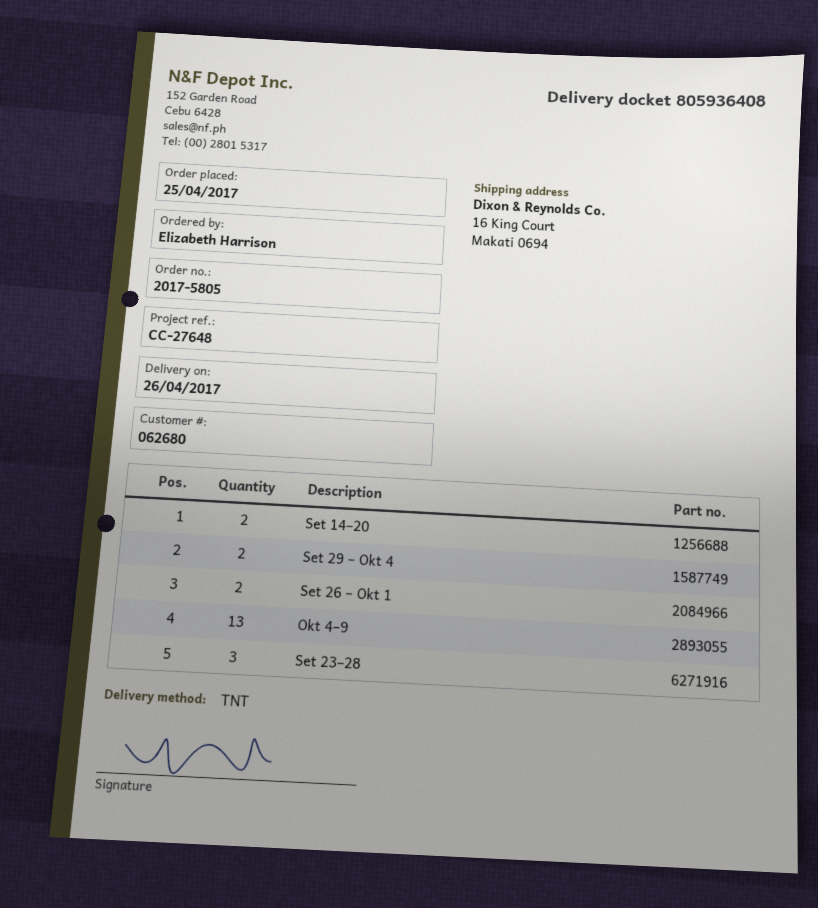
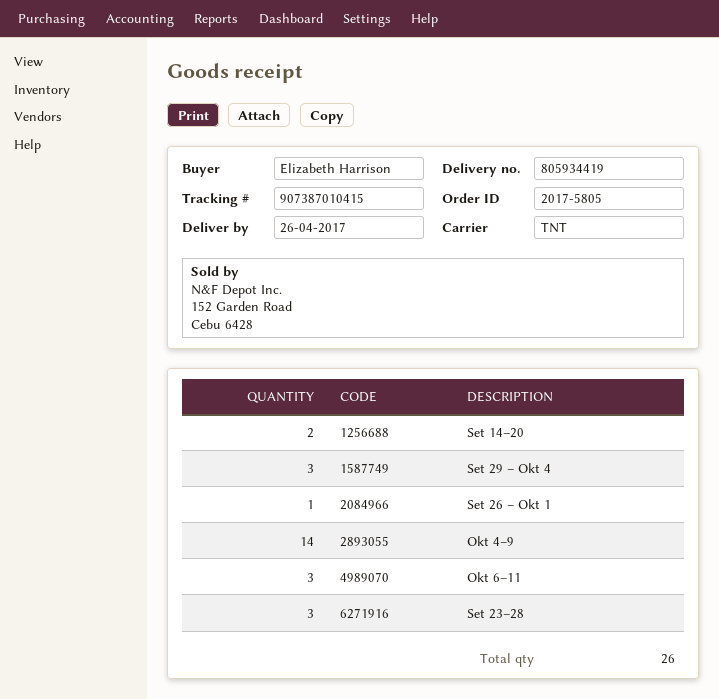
delivery note number: 805936408 -> 805934419
Set 29 – Okt 4: 2 -> 3
Set 26 – Okt 1: 2 -> 1
Okt 4–9: 13 -> 14
Okt 6–11: none -> 3

